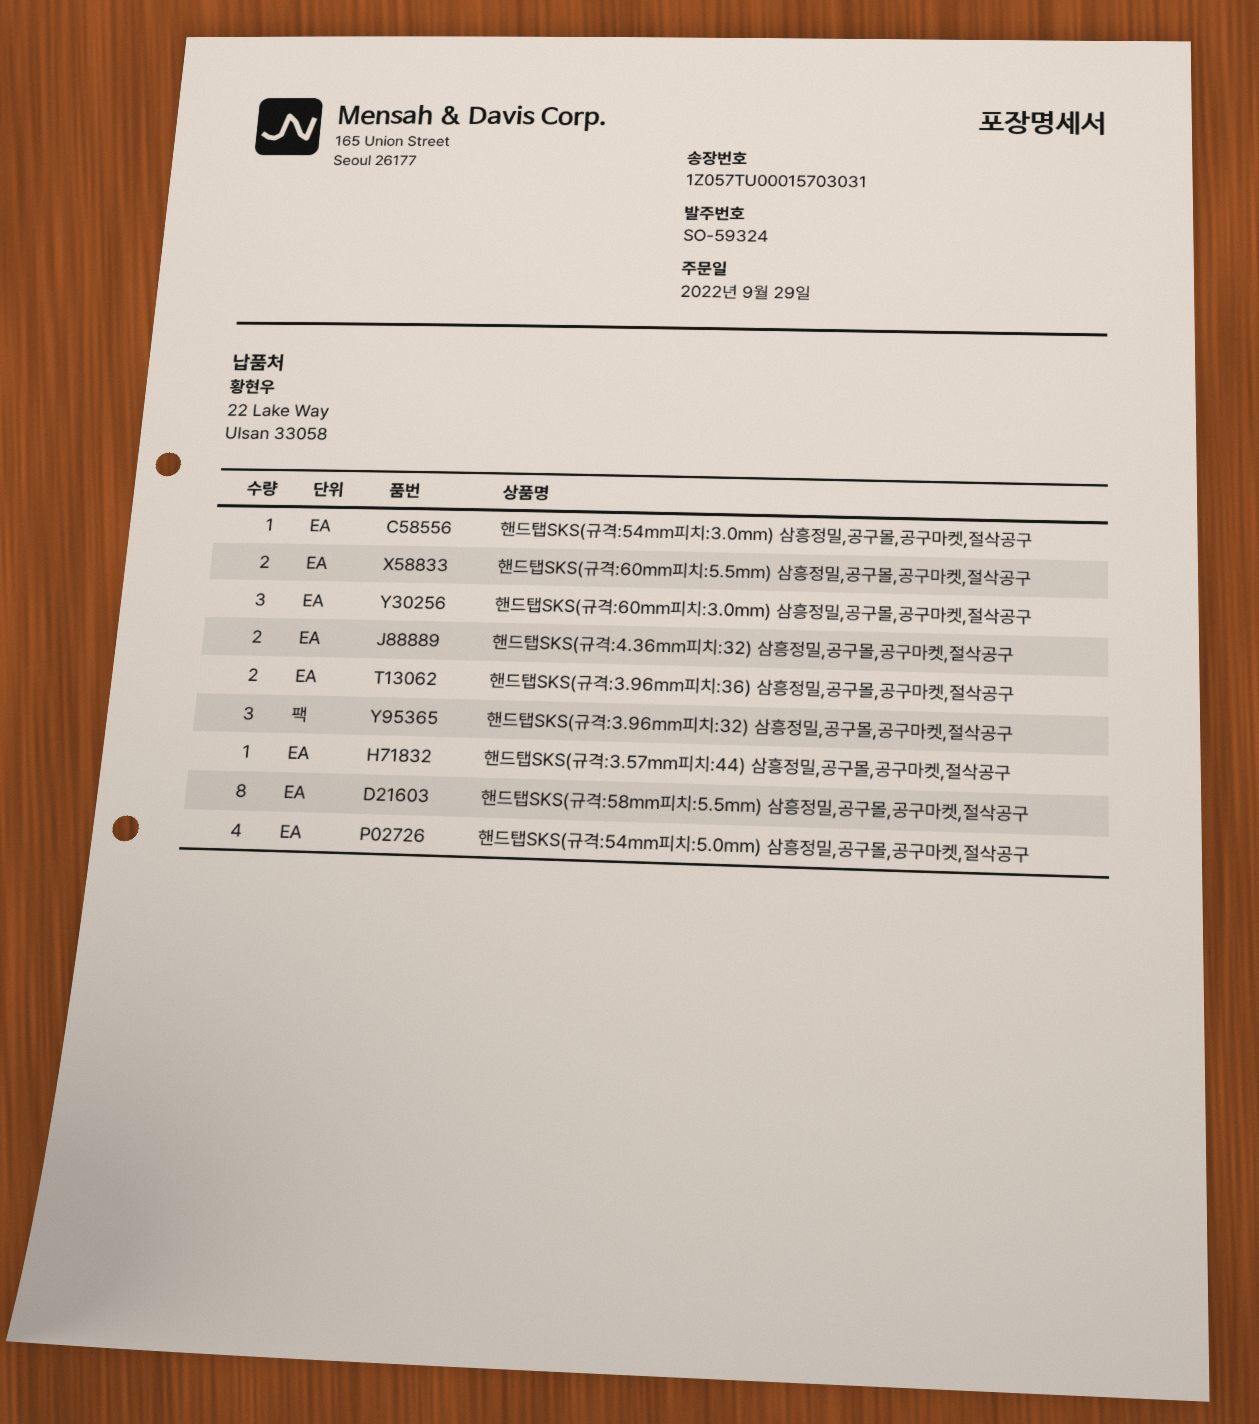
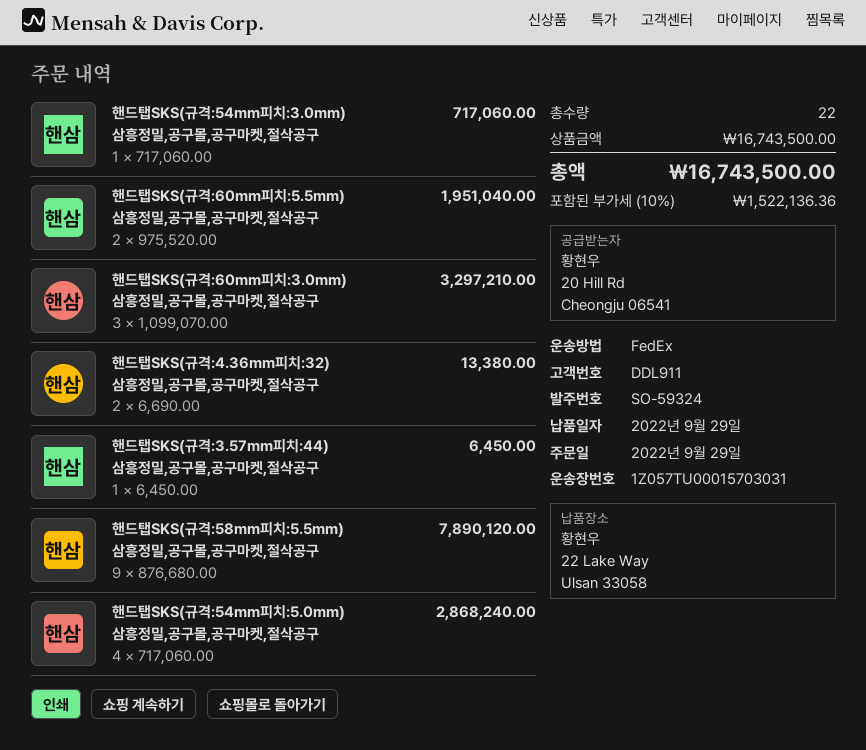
핸드탭SKS(규격:3.96mm피치:36) 삼흥정밀,공구몰,공구마켓,절삭공구: 2 -> none
핸드탭SKS(규격:3.96mm피치:32) 삼흥정밀,공구몰,공구마켓,절삭공구: 3 -> none
핸드탭SKS(규격:58mm피치:5.5mm) 삼흥정밀,공구몰,공구마켓,절삭공구: 8 -> 9

